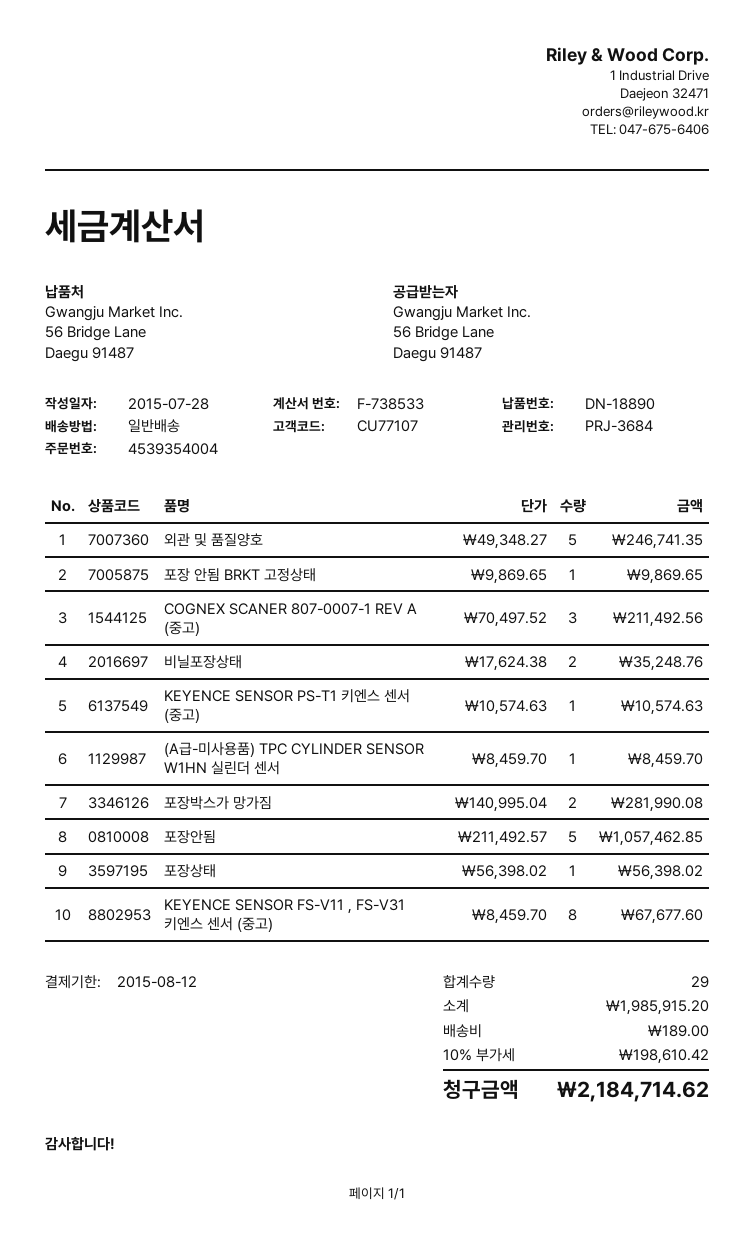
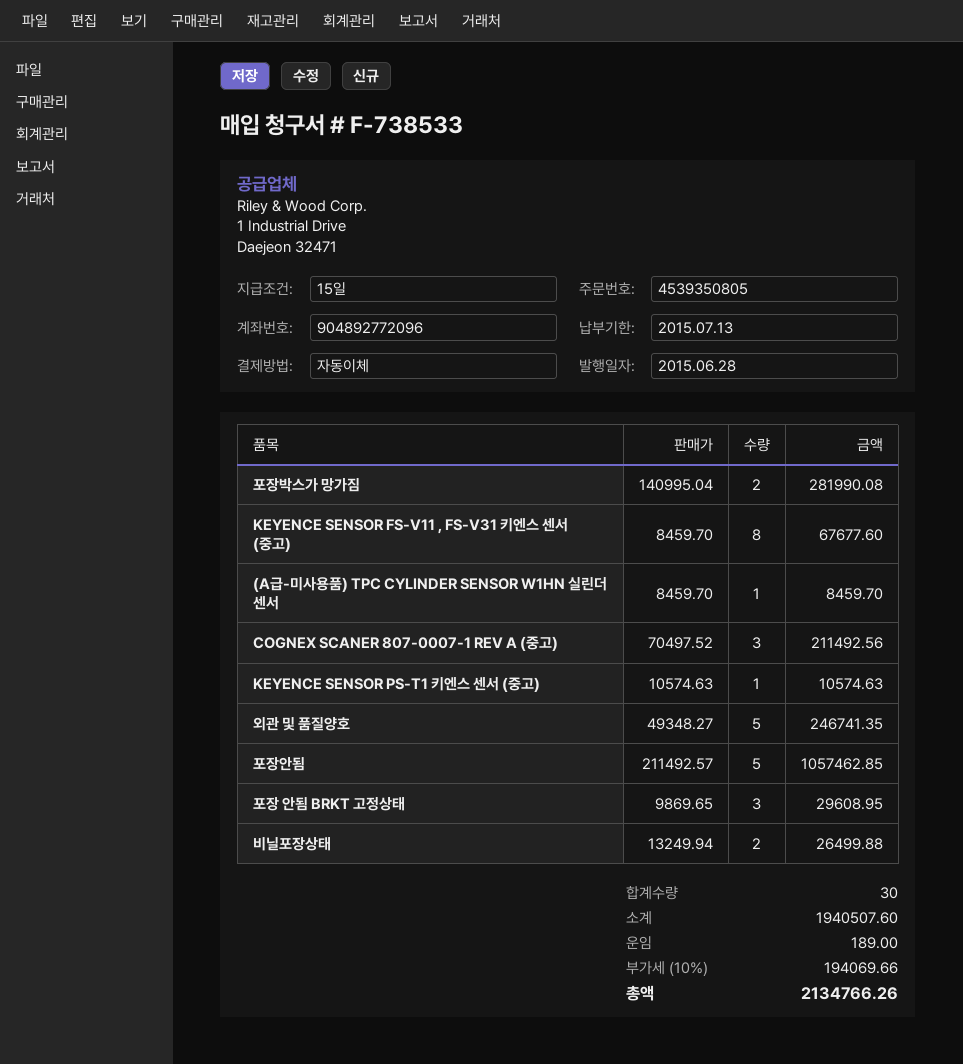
order number: 4539354004 -> 4539350805
invoice date: 2015-07-28 -> 2015-06-28
due date: 2015-08-12 -> 2015-07-13
포장 안됨 BRKT 고정상태: 1 x 9869.65 = 9869.65 -> 3 x 9869.65 = 29608.95
비닐포장상태: 2 x 17624.38 = 35248.76 -> 2 x 13249.94 = 26499.88
포장상태: 1 x 56398.02 = 56398.02 -> none
total quantity: 29 -> 30
subtotal: 1985915.20 -> 1940507.60
tax: 10% = 198610.42 -> 10% = 194069.66
total: 2184714.62 -> 2134766.26

